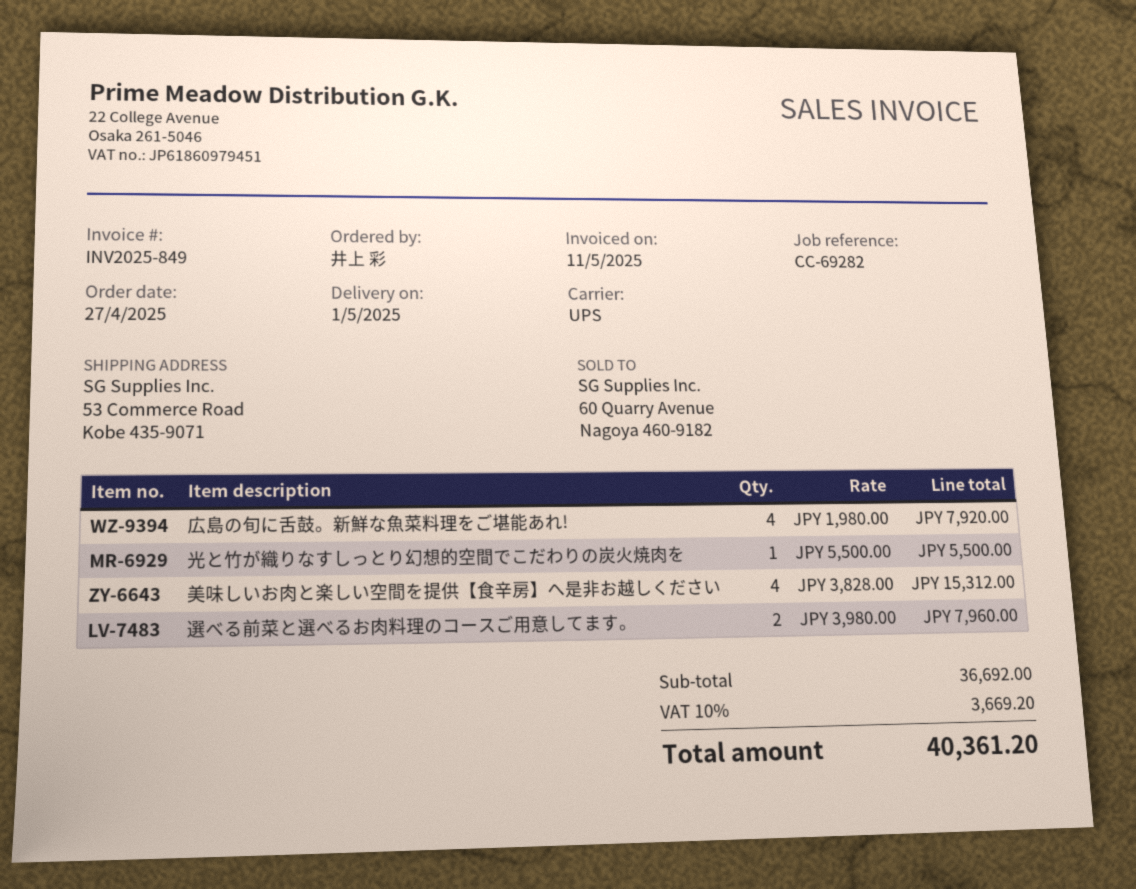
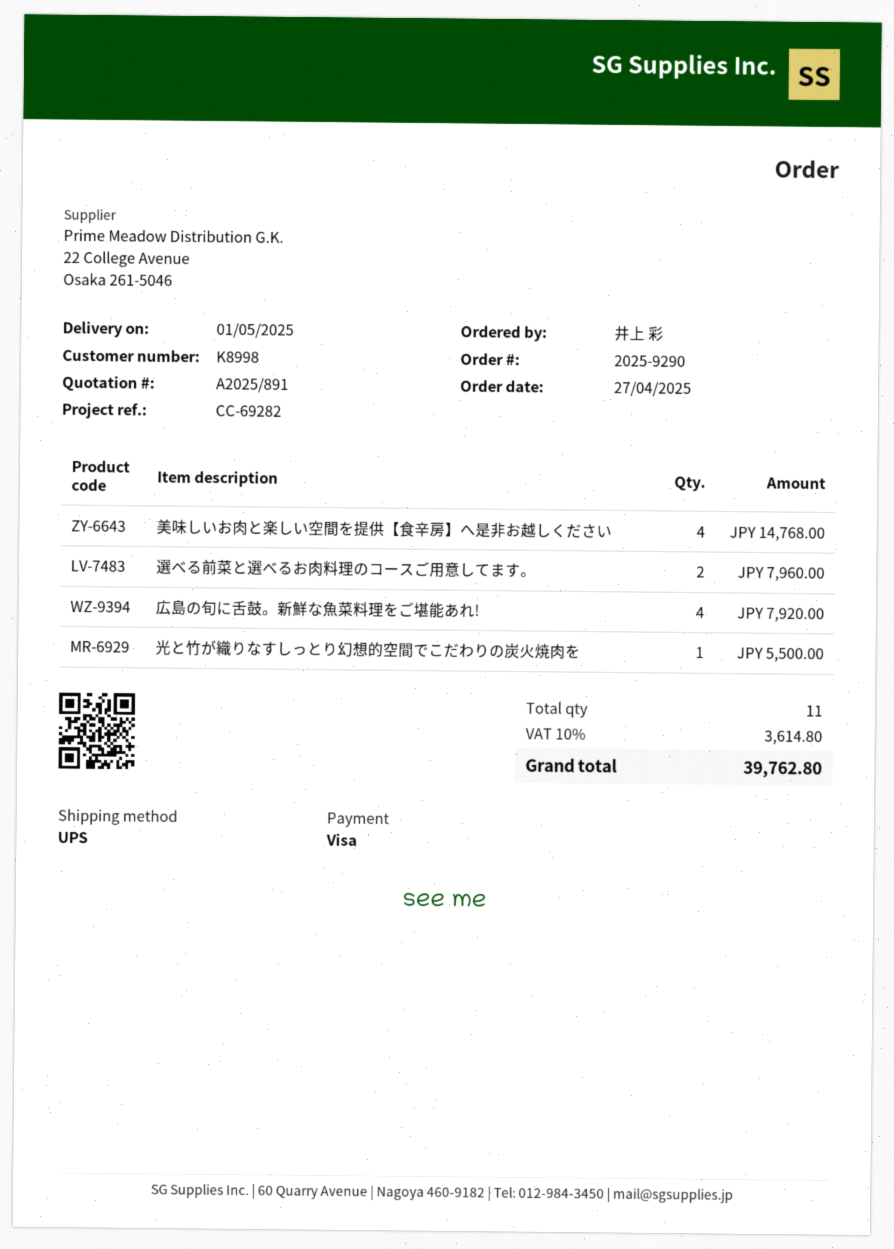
美味しいお肉と楽しい空間を提供【食辛房】へ是非お越しください: 4 for 15312.00 -> 4 for 14768.00
tax: 10% = 3669.20 -> 10% = 3614.80
total: 40361.20 -> 39762.80

